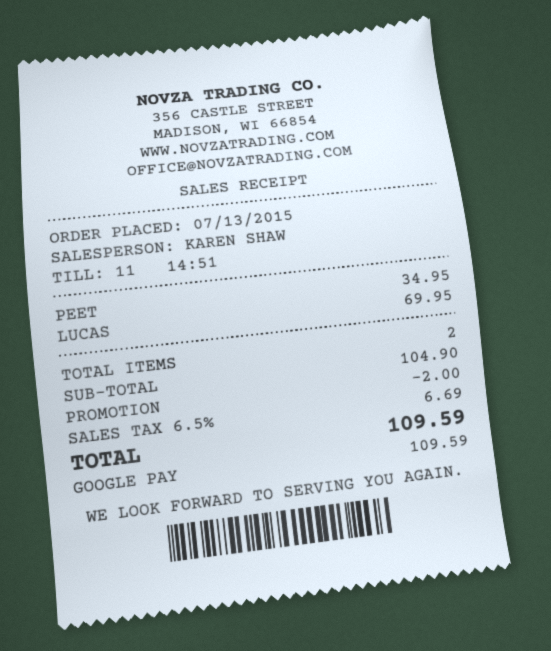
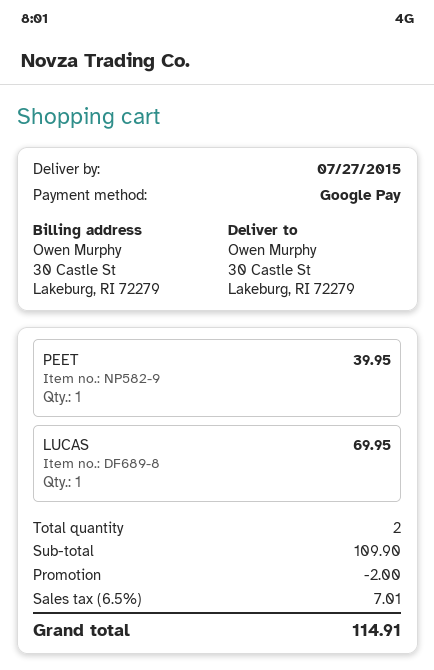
PEET: 1 for 34.95 -> 1 for 39.95
subtotal: 104.90 -> 109.90
tax: 6.5% = 6.69 -> 6.5% = 7.01
total: 109.59 -> 114.91

